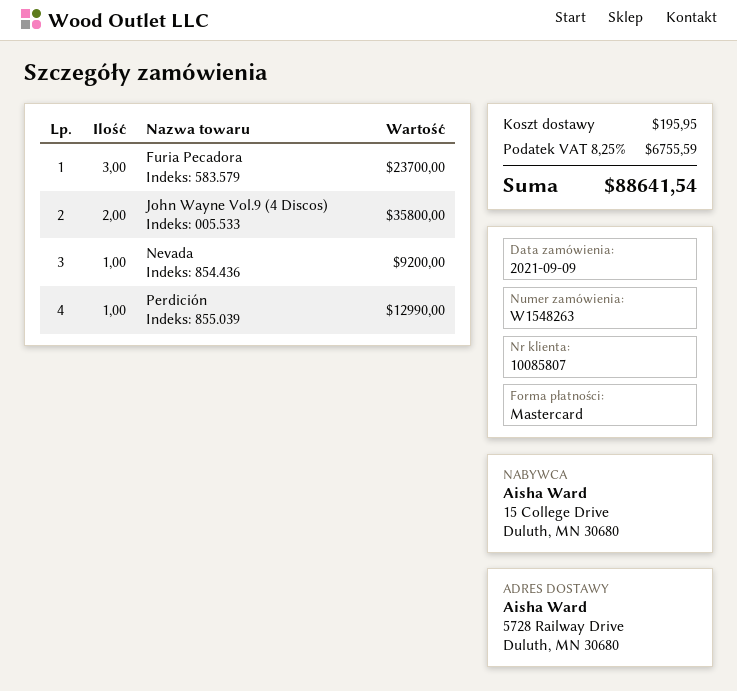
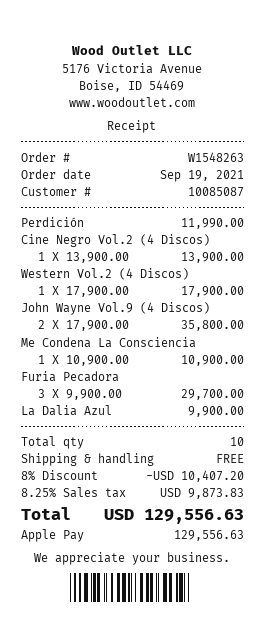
order date: 2021-09-09 -> 2021-09-19
customer number: 10085807 -> 10085087
payment method: Mastercard -> Apple Pay
Furia Pecadora: 3 for 23700.00 -> 3 for 29700.00
Nevada: 1 for 9200.00 -> none
Perdición: 1 for 12990.00 -> 1 for 11990.00
Cine Negro Vol.2 (4 Discos): none -> 1 for 13900.00
Western Vol.2 (4 Discos): none -> 1 for 17900.00
Me Condena La Consciencia: none -> 1 for 10900.00
La Dalia Azul: none -> 1 for 9900.00
discount: none -> 8% = 10407.20
shipping: 195.95 -> 0.00
tax: 8.25% = 6755.59 -> 8.25% = 9873.83
total: 88641.54 -> 129556.63

